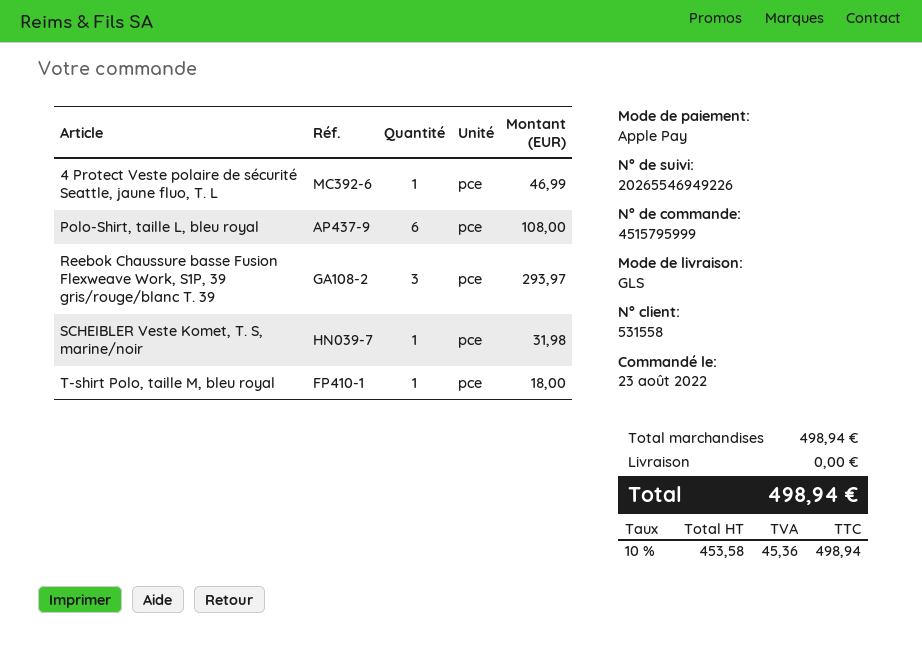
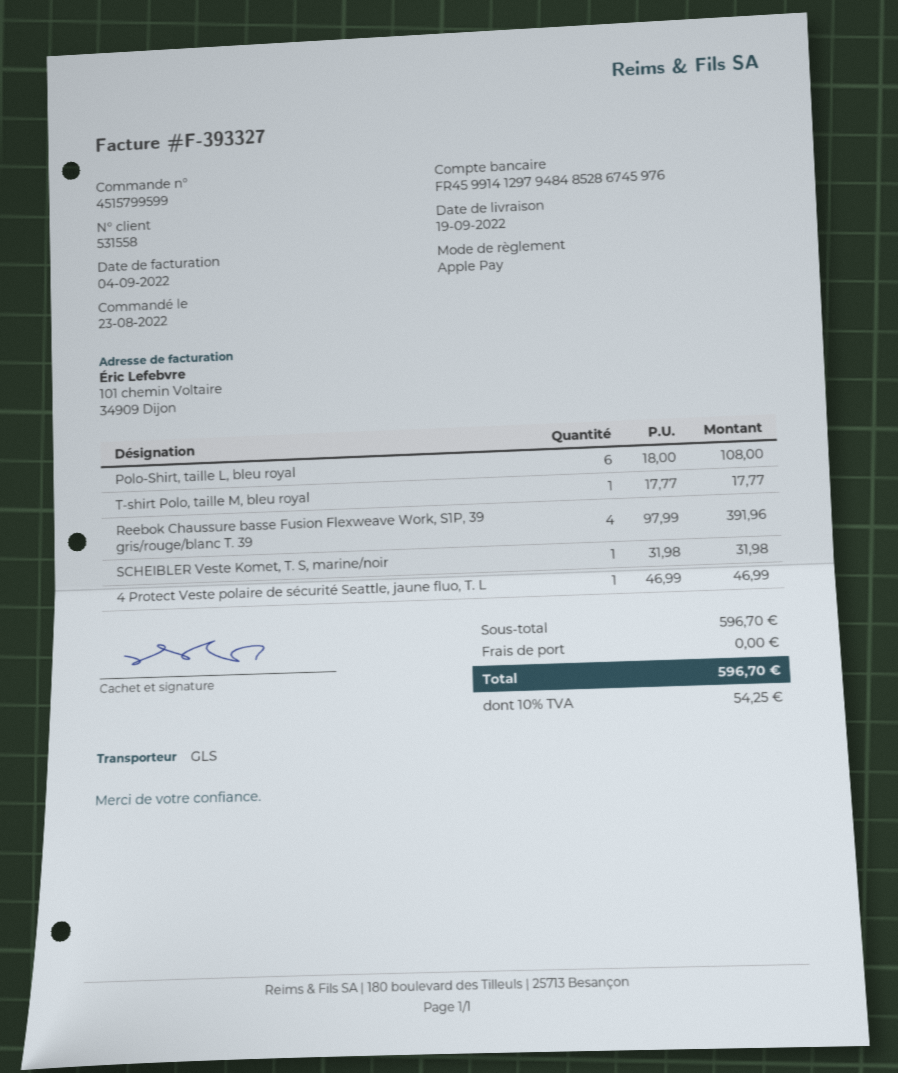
order number: 4515795999 -> 4515799599
Reebok Chaussure basse Fusion Flexweave Work, S1P, 39 gris/rouge/blanc T. 39: 3 for 293.97 -> 4 for 391.96
T-shirt Polo, taille M, bleu royal: 1 for 18.00 -> 1 for 17.77
subtotal: 498.94 -> 596.70
tax: 10% = 45.36 -> 10% = 54.25
total: 498.94 -> 596.70

